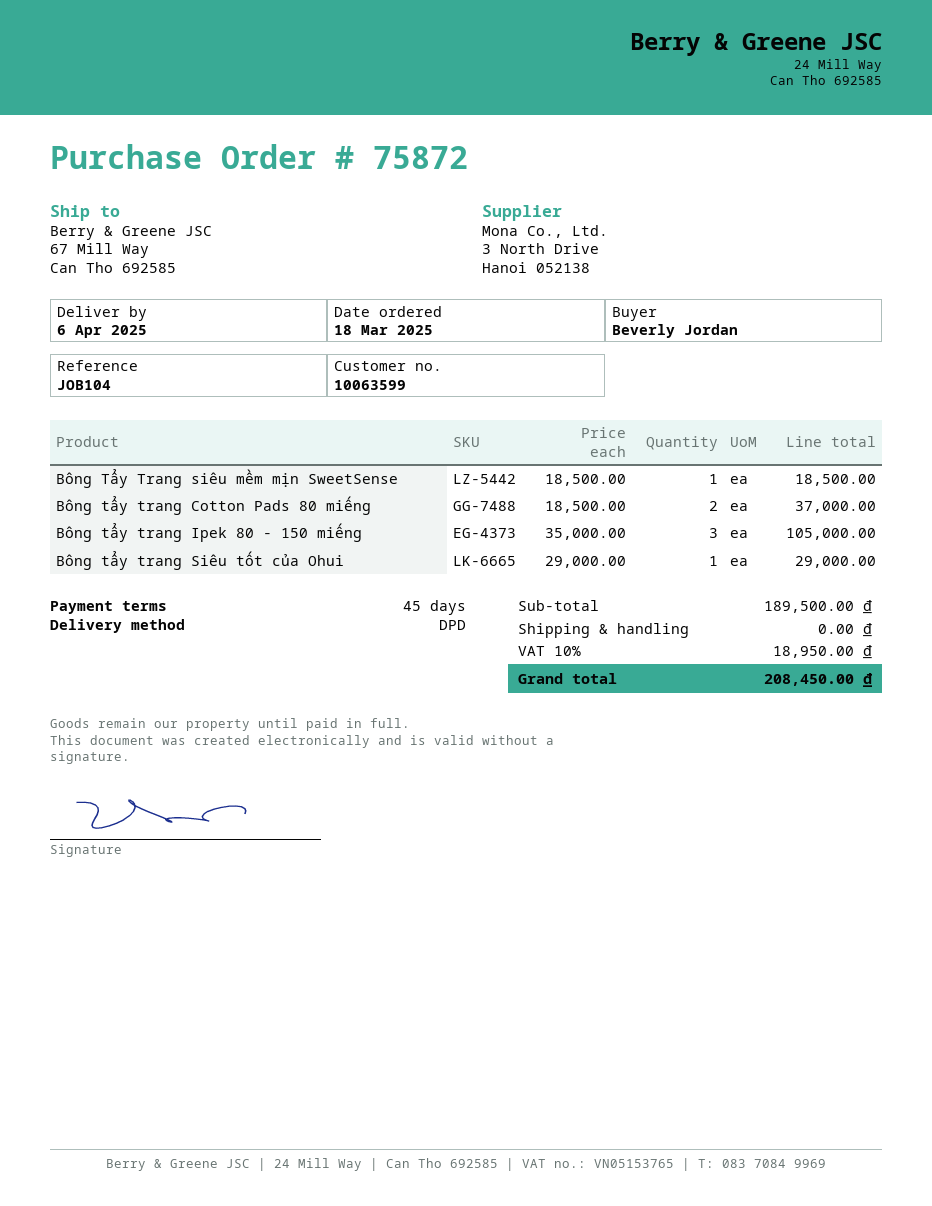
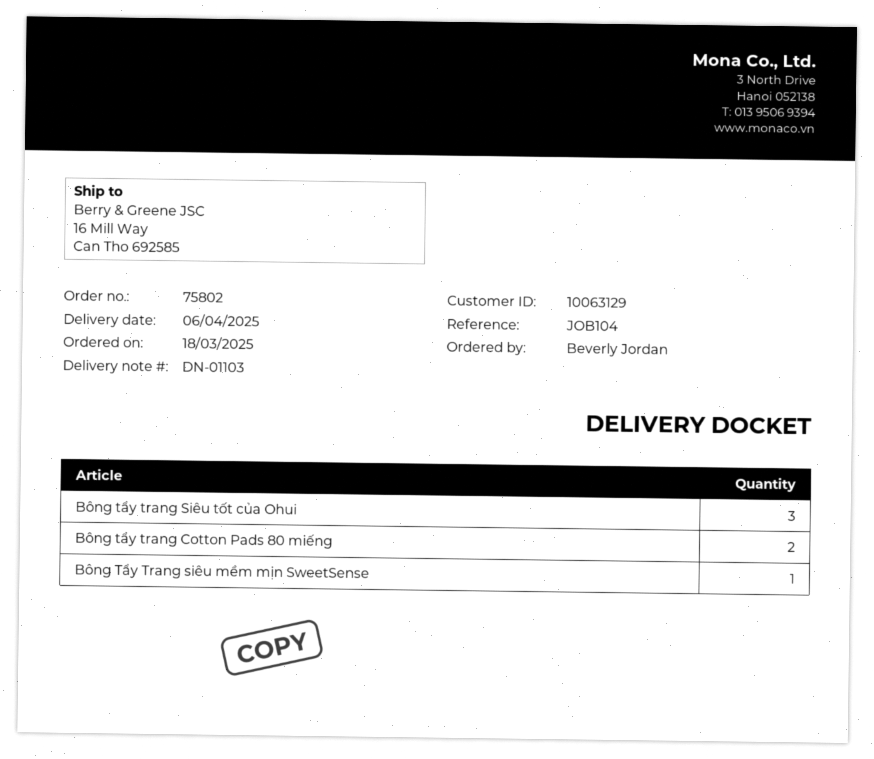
order number: 75872 -> 75802
customer number: 10063599 -> 10063129
ship to: 67 Mill Way, Can Tho 692585 -> 16 Mill Way, Can Tho 692585
Bông tẩy trang Ipek 80 - 150 miếng: 3 -> none
Bông tẩy trang Siêu tốt của Ohui: 1 -> 3

